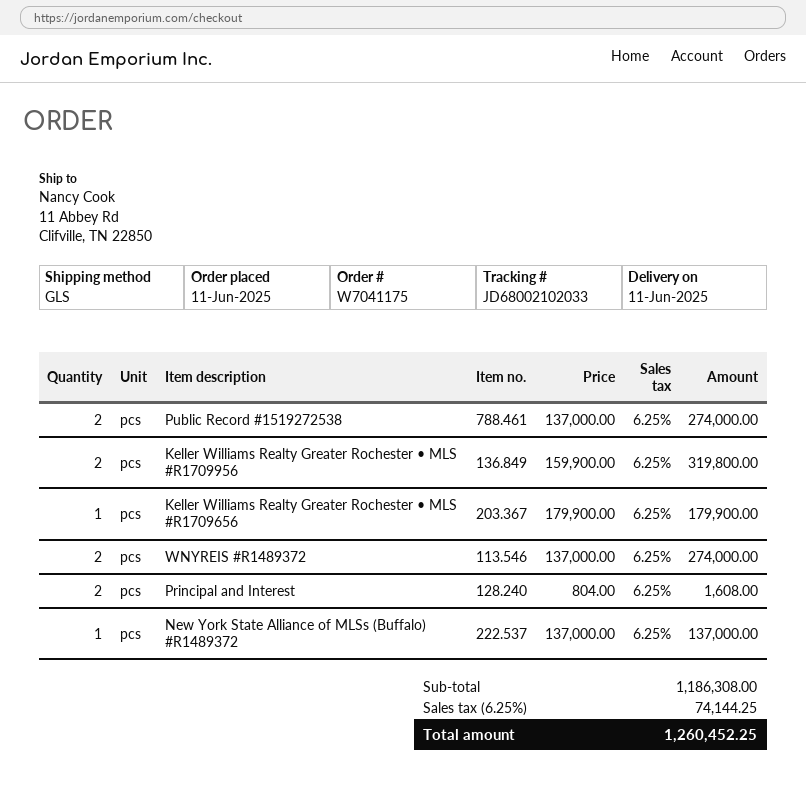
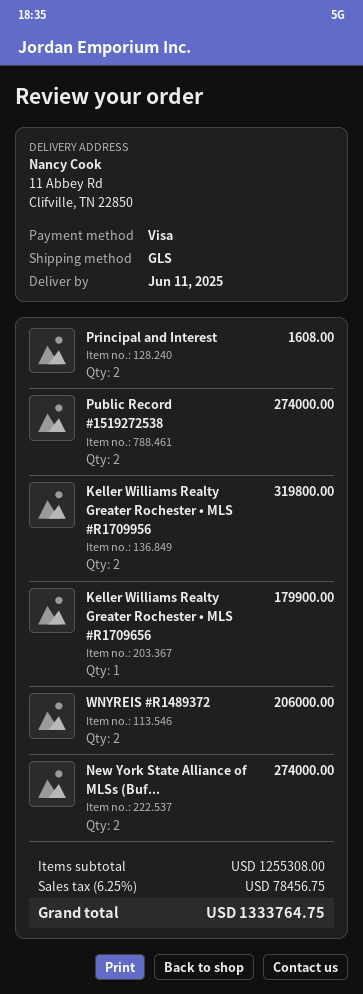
WNYREIS #R1489372: 2 for 274000.00 -> 2 for 206000.00
New York State Alliance of MLSs (Buffalo) #R1489372: 1 for 137000.00 -> 2 for 274000.00
subtotal: 1186308.00 -> 1255308.00
tax: 6.25% = 74144.25 -> 6.25% = 78456.75
total: 1260452.25 -> 1333764.75

